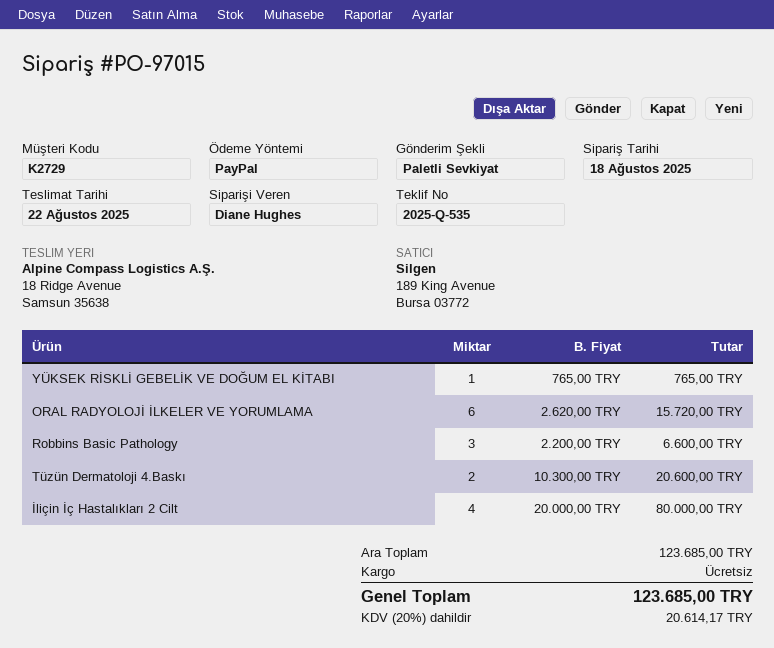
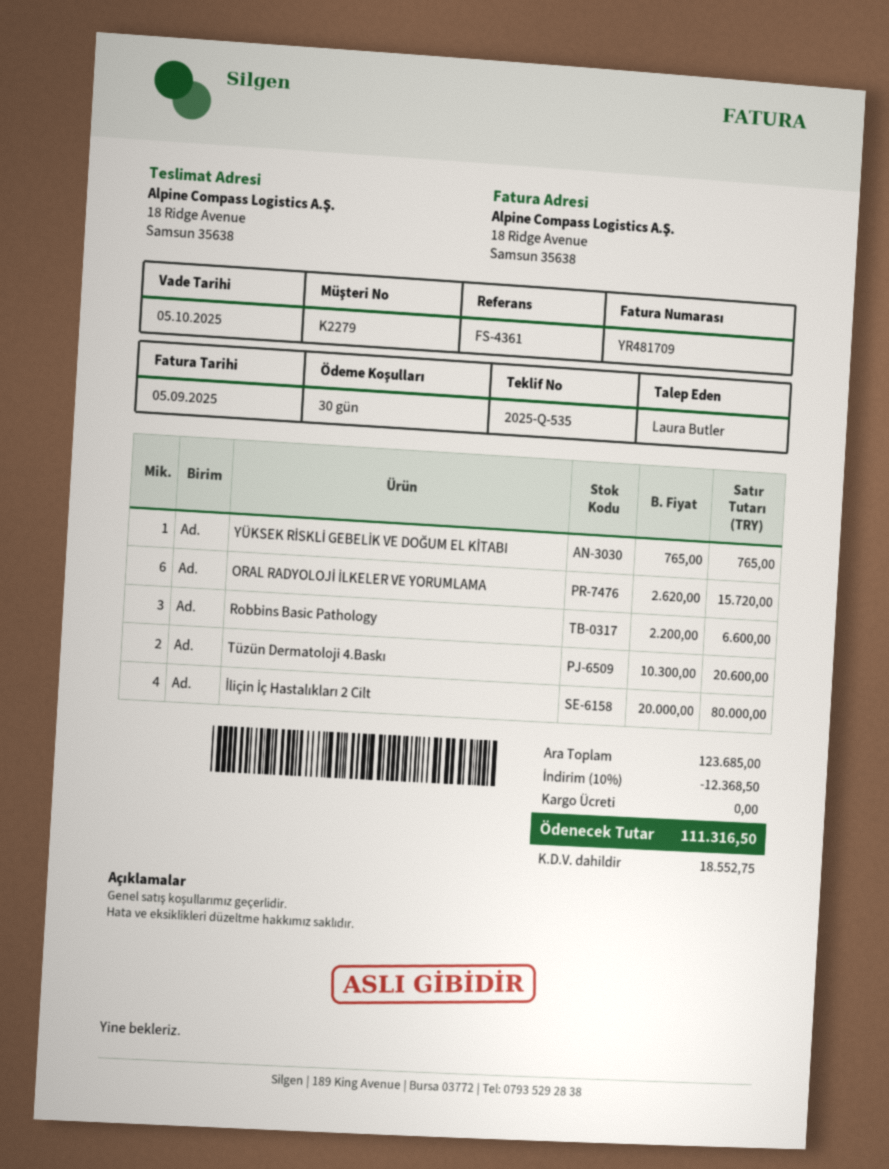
customer number: K2729 -> K2279
ordered by: Diane Hughes -> Laura Butler
discount: none -> 10% = 12368.50
tax: 20614.17 -> 18552.75
total: 123685.00 -> 111316.50

